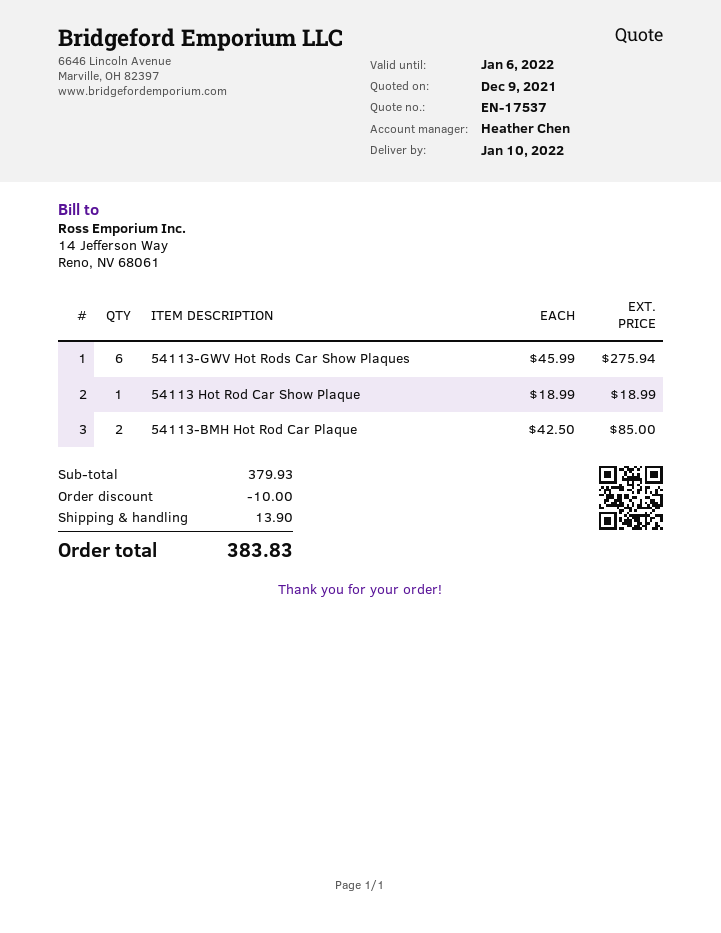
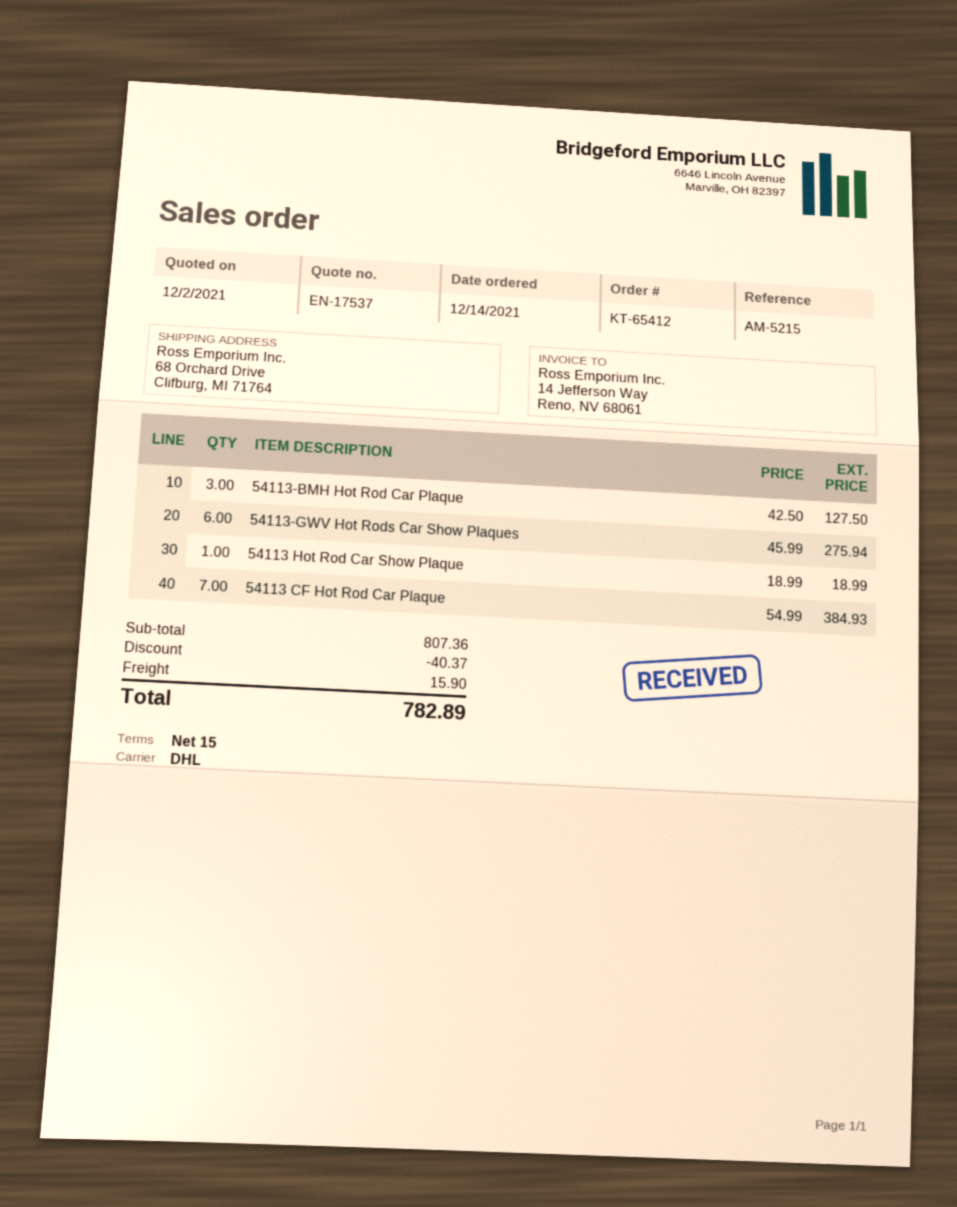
quote date: 2021-12-09 -> 2021-12-02
54113-BMH Hot Rod Car Plaque: 2 x 42.50 = 85.00 -> 3 x 42.50 = 127.50
54113 CF Hot Rod Car Plaque: none -> 7 x 54.99 = 384.93
subtotal: 379.93 -> 807.36
discount: 10.00 -> 40.37
shipping: 13.90 -> 15.90
total: 383.83 -> 782.89

